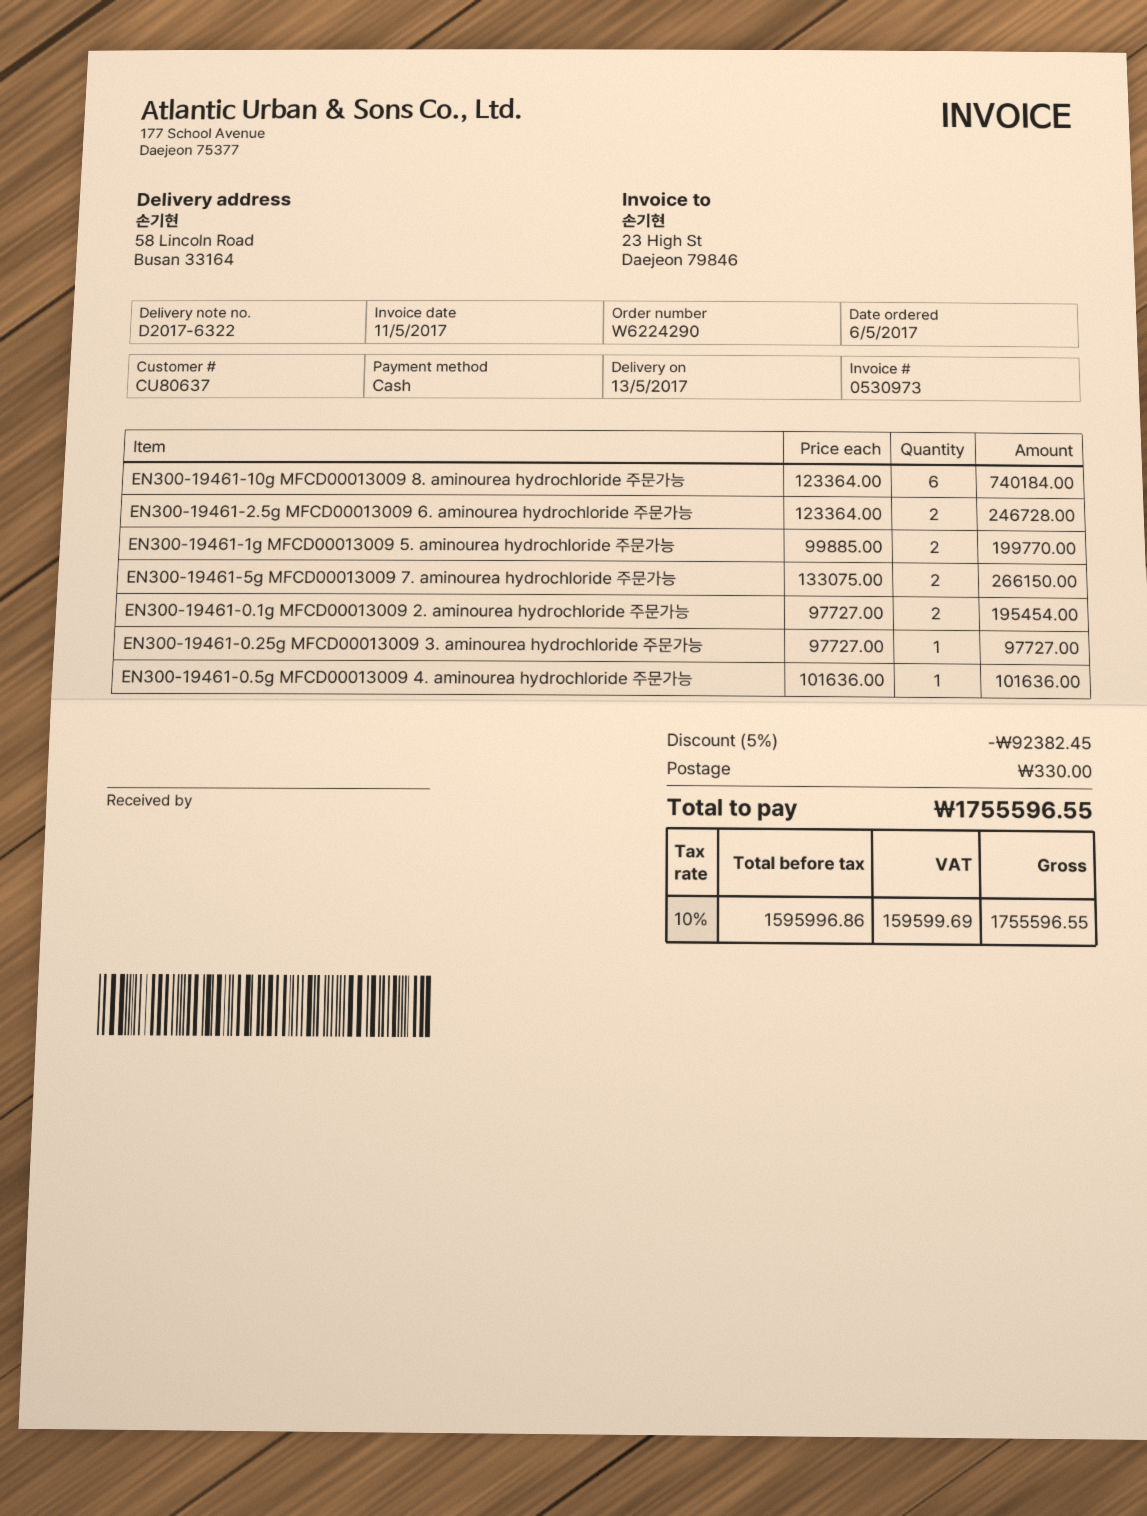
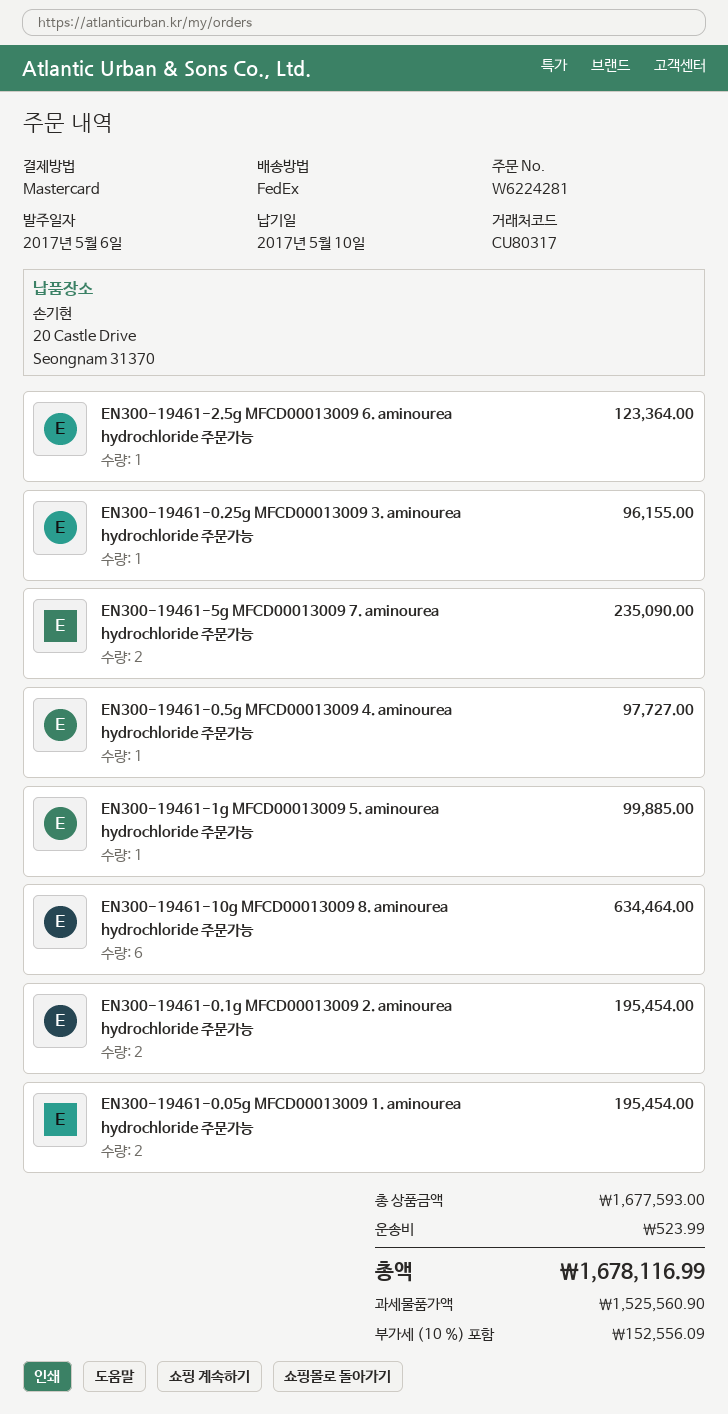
order number: W6224290 -> W6224281
delivery date: 2017-05-13 -> 2017-05-10
customer number: CU80637 -> CU80317
payment method: cash -> Mastercard
ship to: 58 Lincoln Road, Busan 33164 -> 20 Castle Drive, Seongnam 31370
EN300-19461-10g MFCD00013009 8. aminourea hydrochloride 주문가능: 6 for 740184.00 -> 6 for 634464.00
EN300-19461-2.5g MFCD00013009 6. aminourea hydrochloride 주문가능: 2 for 246728.00 -> 1 for 123364.00
EN300-19461-1g MFCD00013009 5. aminourea hydrochloride 주문가능: 2 for 199770.00 -> 1 for 99885.00
EN300-19461-5g MFCD00013009 7. aminourea hydrochloride 주문가능: 2 for 266150.00 -> 2 for 235090.00
EN300-19461-0.25g MFCD00013009 3. aminourea hydrochloride 주문가능: 1 for 97727.00 -> 1 for 96155.00
EN300-19461-0.5g MFCD00013009 4. aminourea hydrochloride 주문가능: 1 for 101636.00 -> 1 for 97727.00
EN300-19461-0.05g MFCD00013009 1. aminourea hydrochloride 주문가능: none -> 2 for 195454.00
discount: 5% = 92382.45 -> none
shipping: 330.00 -> 523.99
net: 1595996.86 -> 1525560.90
tax: 10% = 159599.69 -> 10% = 152556.09
total: 1755596.55 -> 1678116.99

